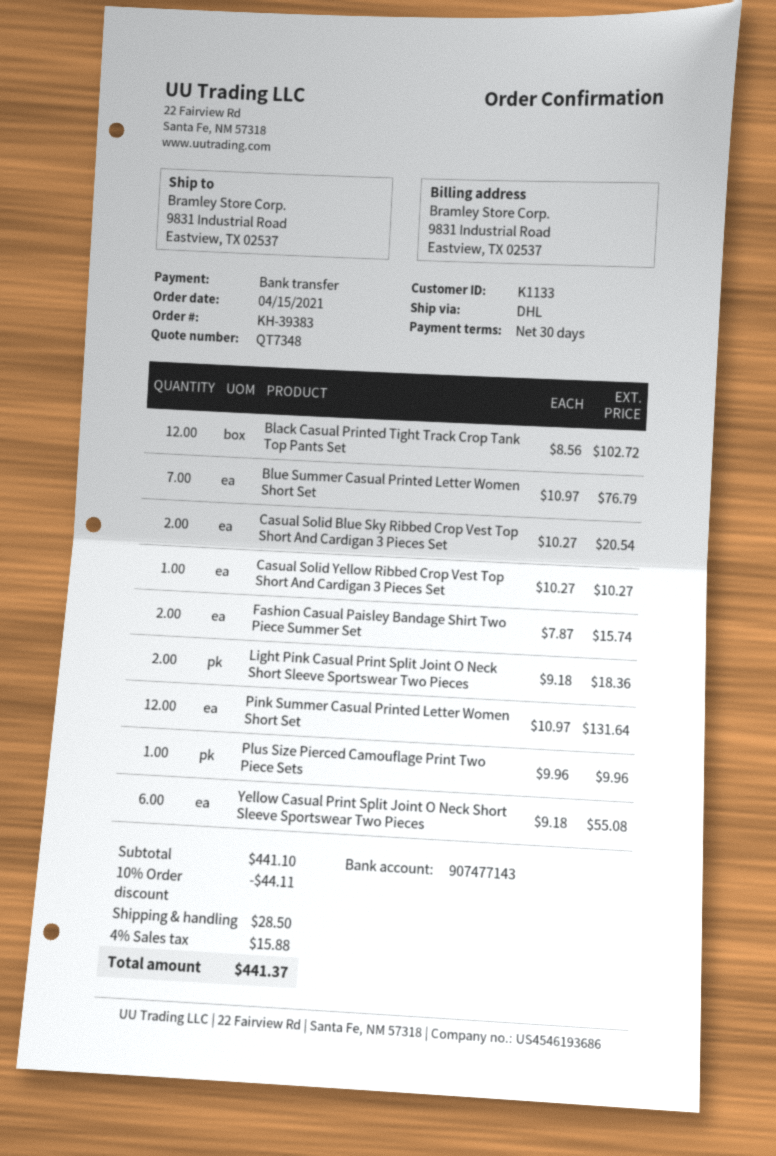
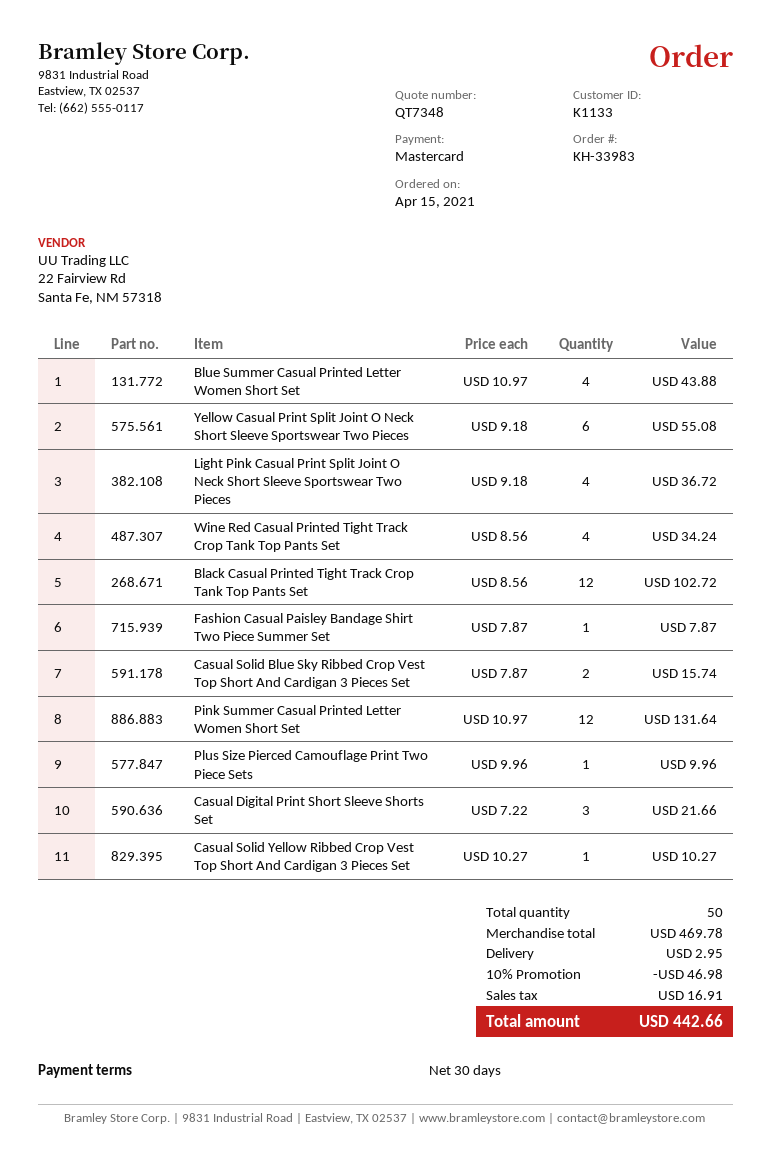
order number: KH-39383 -> KH-33983
payment method: bank transfer -> Mastercard
Blue Summer Casual Printed Letter Women Short Set: 7 x 10.97 = 76.79 -> 4 x 10.97 = 43.88
Casual Solid Blue Sky Ribbed Crop Vest Top Short And Cardigan 3 Pieces Set: 2 x 10.27 = 20.54 -> 2 x 7.87 = 15.74
Fashion Casual Paisley Bandage Shirt Two Piece Summer Set: 2 x 7.87 = 15.74 -> 1 x 7.87 = 7.87
Light Pink Casual Print Split Joint O Neck Short Sleeve Sportswear Two Pieces: 2 x 9.18 = 18.36 -> 4 x 9.18 = 36.72
Wine Red Casual Printed Tight Track Crop Tank Top Pants Set: none -> 4 x 8.56 = 34.24
Casual Digital Print Short Sleeve Shorts Set: none -> 3 x 7.22 = 21.66
subtotal: 441.10 -> 469.78
discount: 10% = 44.11 -> 10% = 46.98
shipping: 28.50 -> 2.95
tax: 15.88 -> 16.91
total: 441.37 -> 442.66

